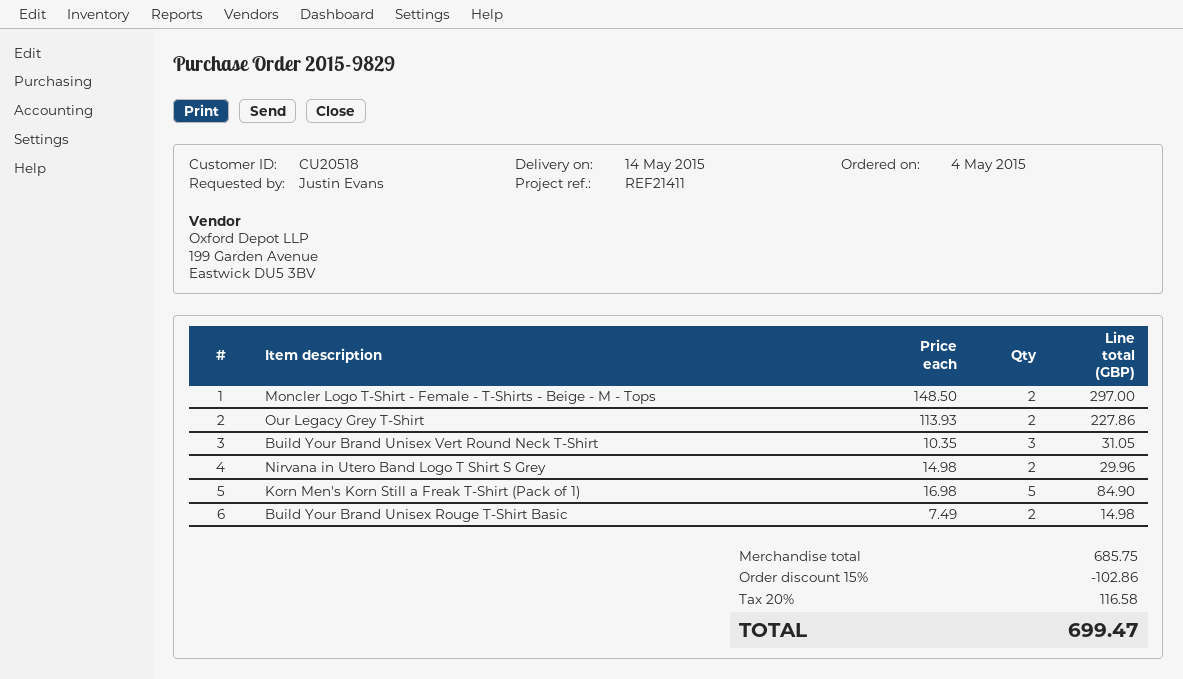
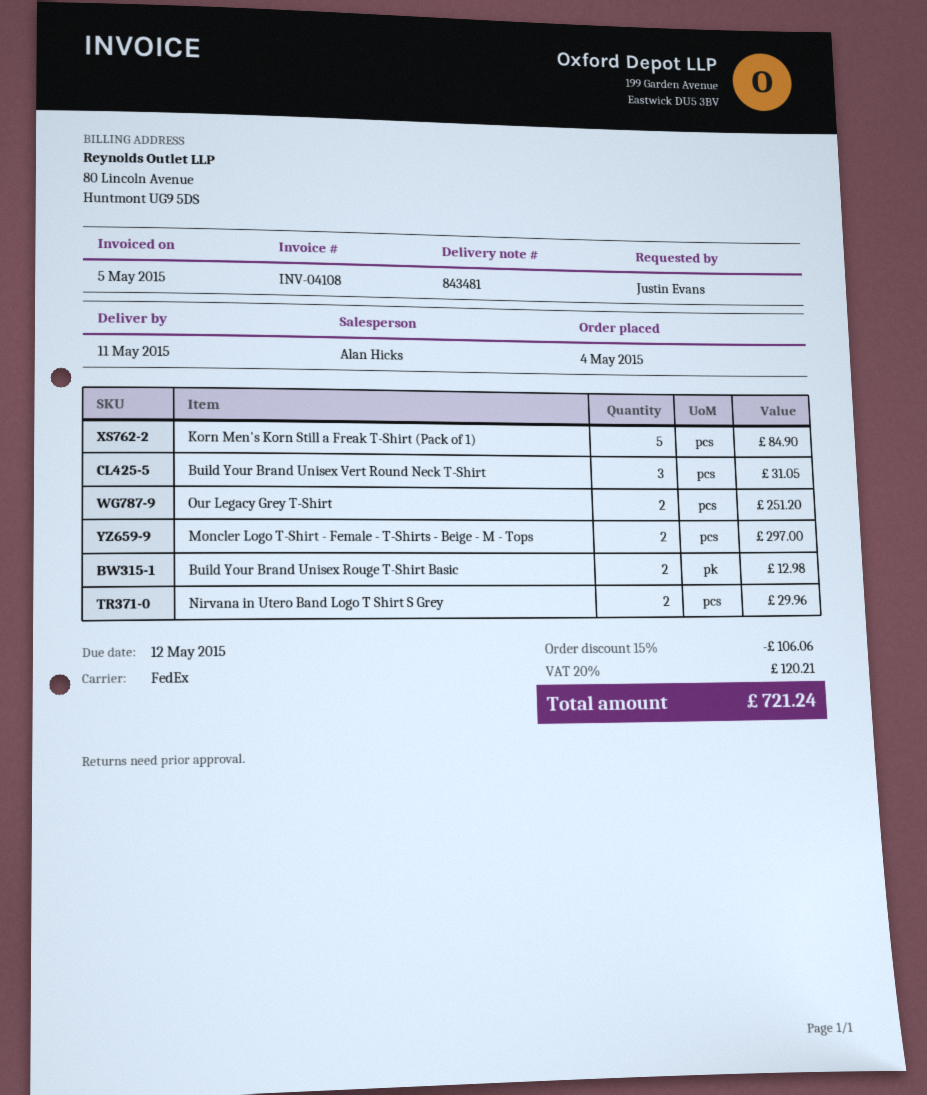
delivery date: 2015-05-14 -> 2015-05-11
Our Legacy Grey T-Shirt: 2 for 227.86 -> 2 for 251.20
Build Your Brand Unisex Rouge T-Shirt Basic: 2 for 14.98 -> 2 for 12.98
discount: 15% = 102.86 -> 15% = 106.06
tax: 20% = 116.58 -> 20% = 120.21
total: 699.47 -> 721.24

